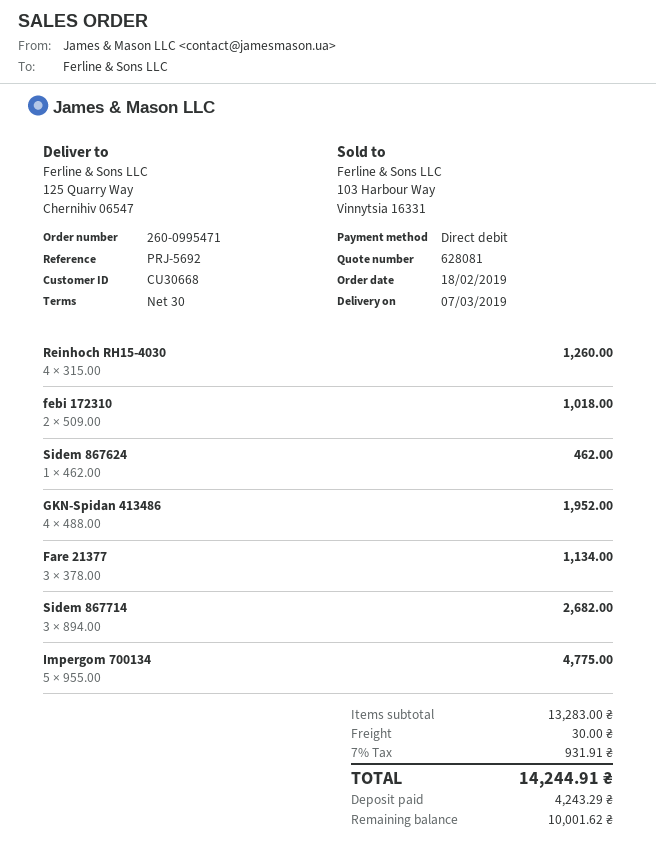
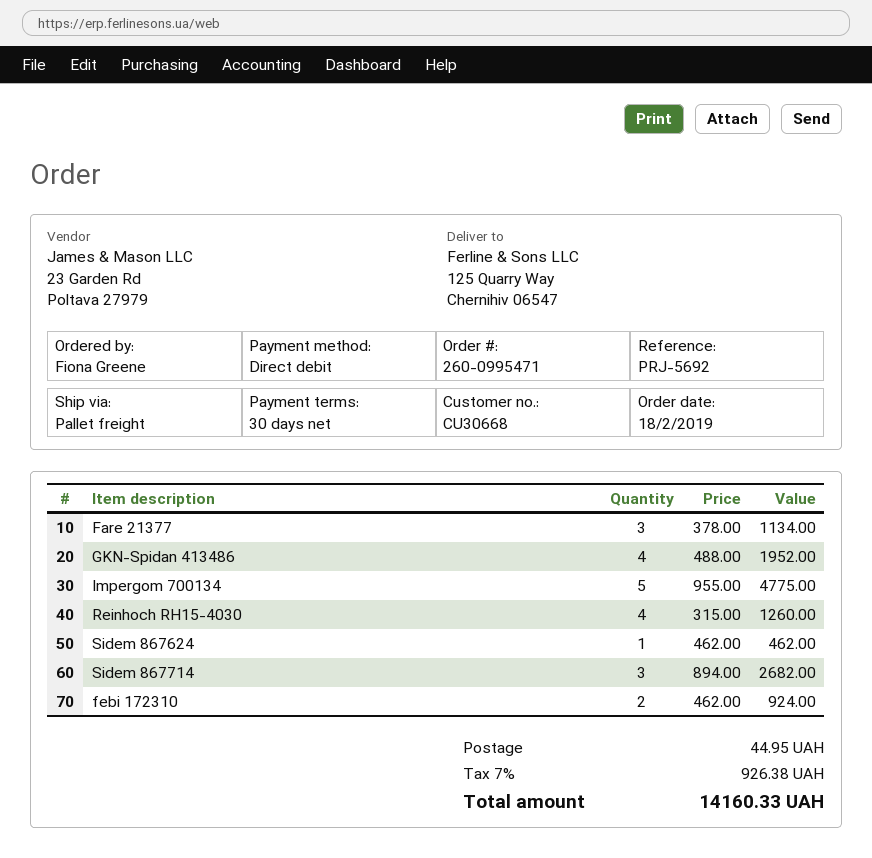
febi 172310: 2 x 509.00 = 1018.00 -> 2 x 462.00 = 924.00
shipping: 30.00 -> 44.95
tax: 7% = 931.91 -> 7% = 926.38
total: 14244.91 -> 14160.33

